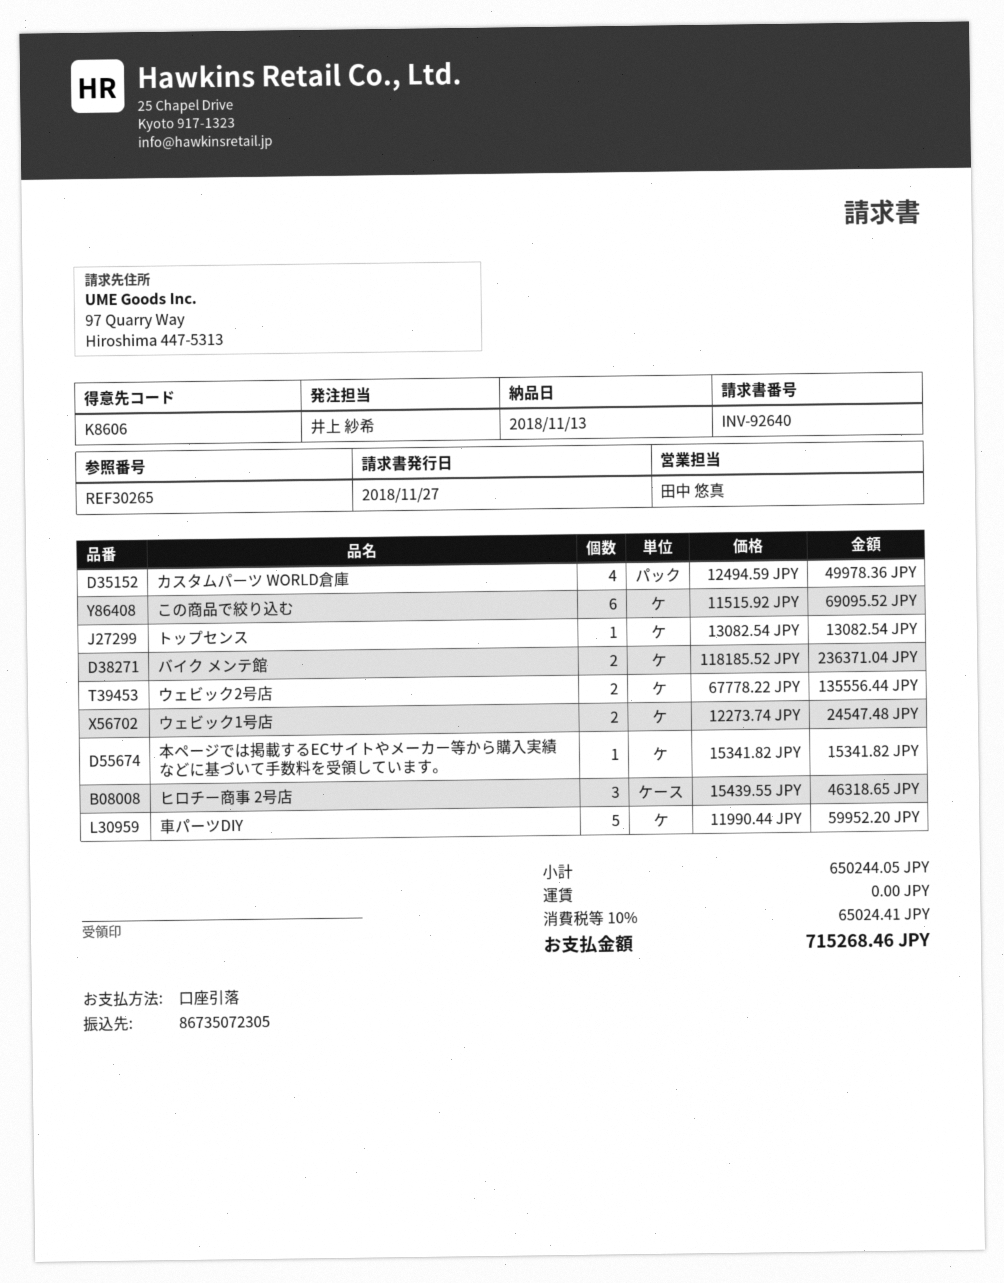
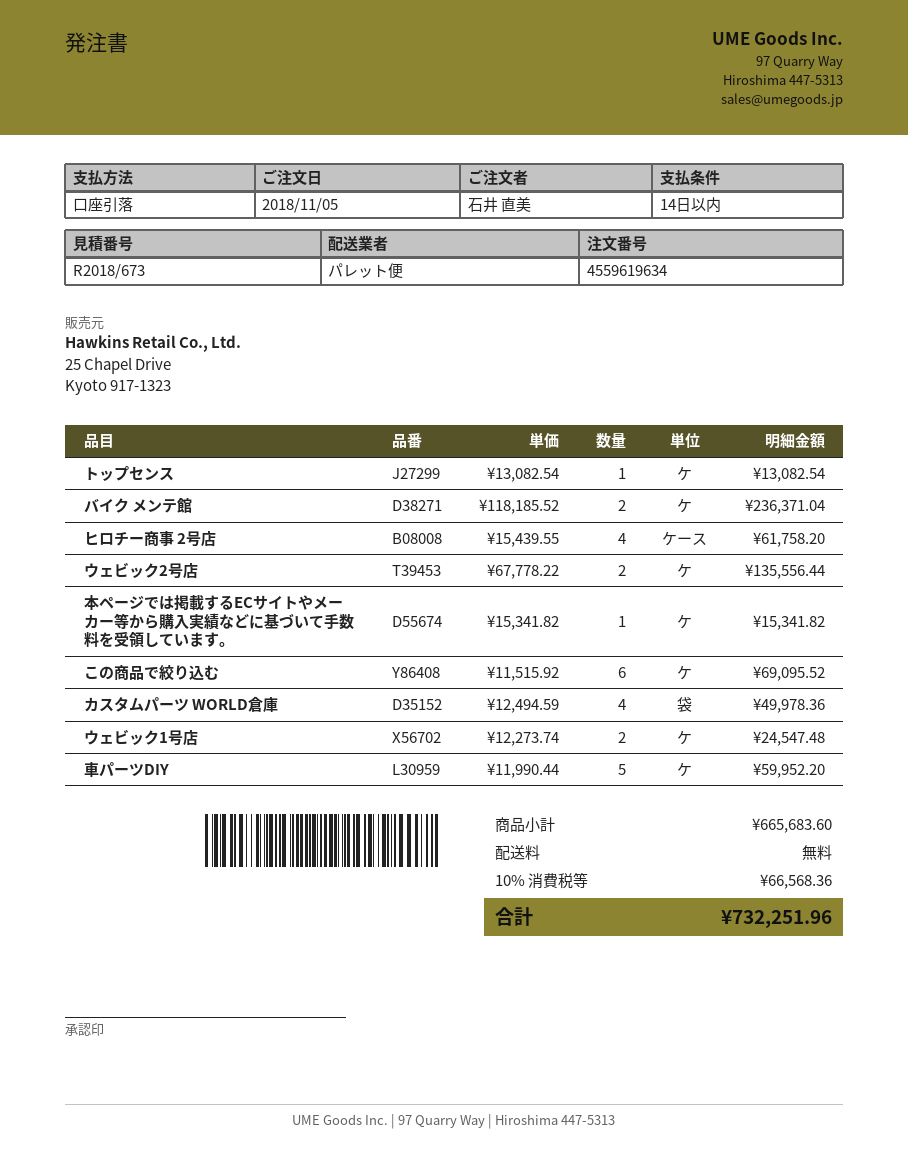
ordered by: 井上 紗希 -> 石井 直美
ヒロチー商事 2号店: 3 x 15439.55 = 46318.65 -> 4 x 15439.55 = 61758.20
subtotal: 650244.05 -> 665683.60
tax: 10% = 65024.41 -> 10% = 66568.36
total: 715268.46 -> 732251.96

